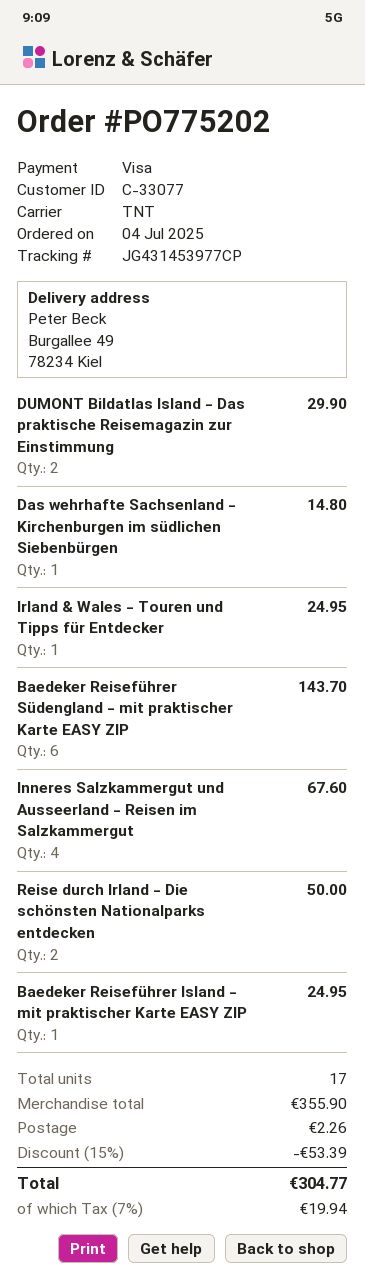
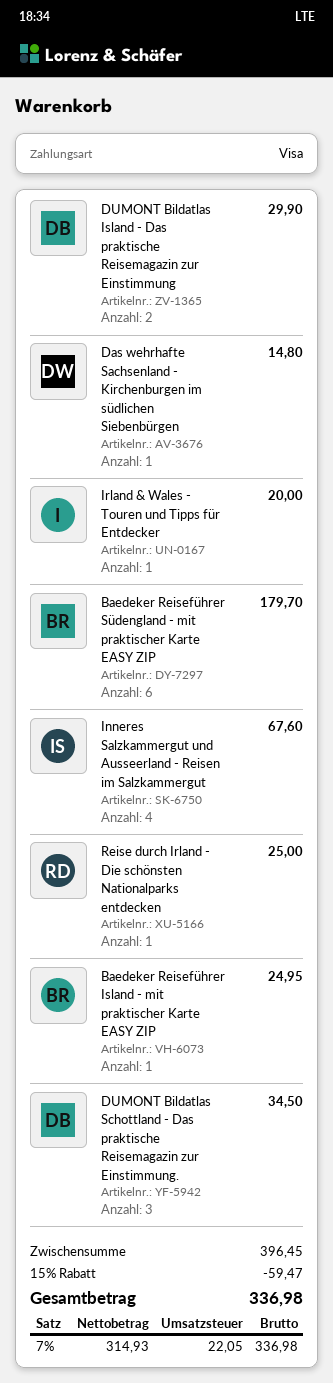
Irland & Wales - Touren und Tipps für Entdecker: 1 for 24.95 -> 1 for 20.00
Baedeker Reiseführer Südengland - mit praktischer Karte EASY ZIP: 6 for 143.70 -> 6 for 179.70
Reise durch Irland - Die schönsten Nationalparks entdecken: 2 for 50.00 -> 1 for 25.00
DUMONT Bildatlas Schottland - Das praktische Reisemagazin zur Einstimmung.: none -> 3 for 34.50
subtotal: 355.90 -> 396.45
discount: 15% = 53.39 -> 15% = 59.47
shipping: 2.26 -> none
tax: 7% = 19.94 -> 7% = 22.05
total: 304.77 -> 336.98

